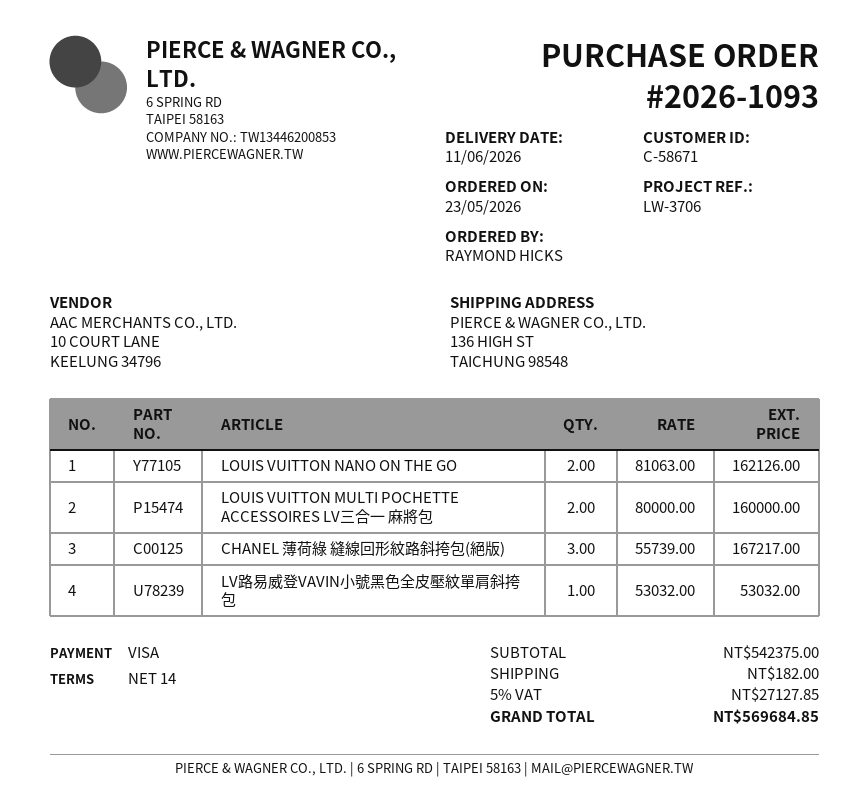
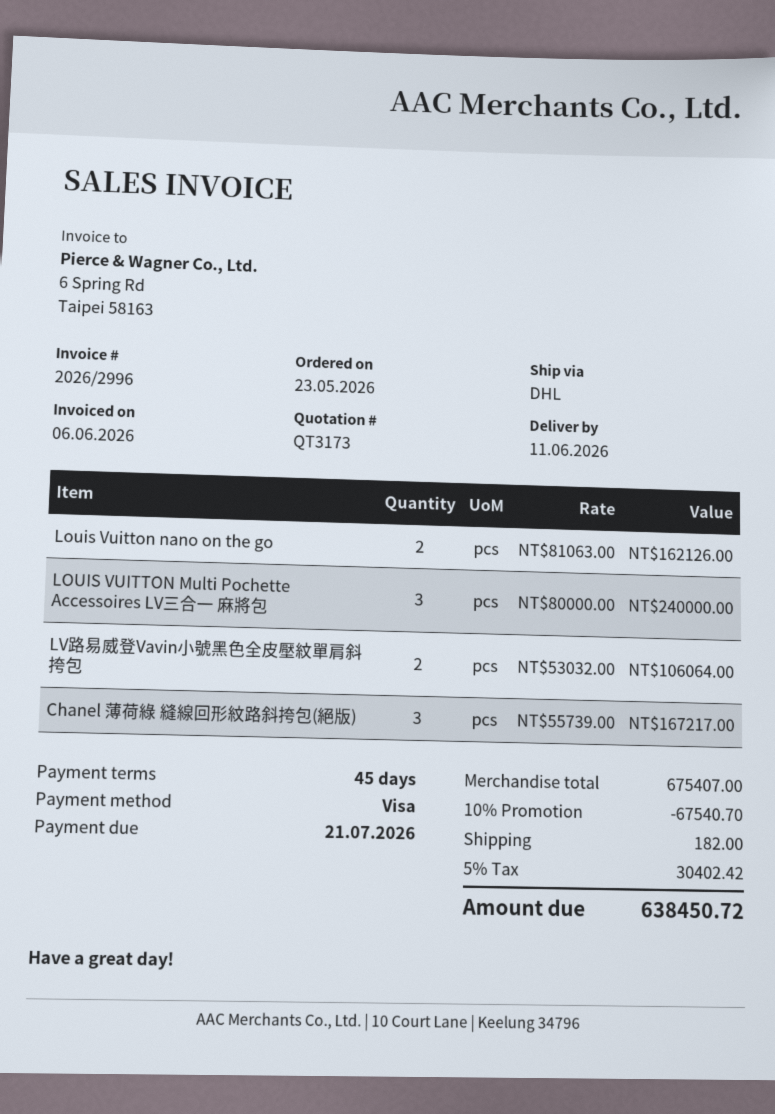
payment terms: 14 days -> 45 days
LOUIS VUITTON MULTI POCHETTE ACCESSOIRES LV三合一 麻將包: 2 x 80000.00 = 160000.00 -> 3 x 80000.00 = 240000.00
LV路易威登VAVIN小號黑色全皮壓紋單肩斜挎包: 1 x 53032.00 = 53032.00 -> 2 x 53032.00 = 106064.00
subtotal: 542375.00 -> 675407.00
discount: none -> 10% = 67540.70
tax: 5% = 27127.85 -> 5% = 30402.42
total: 569684.85 -> 638450.72

